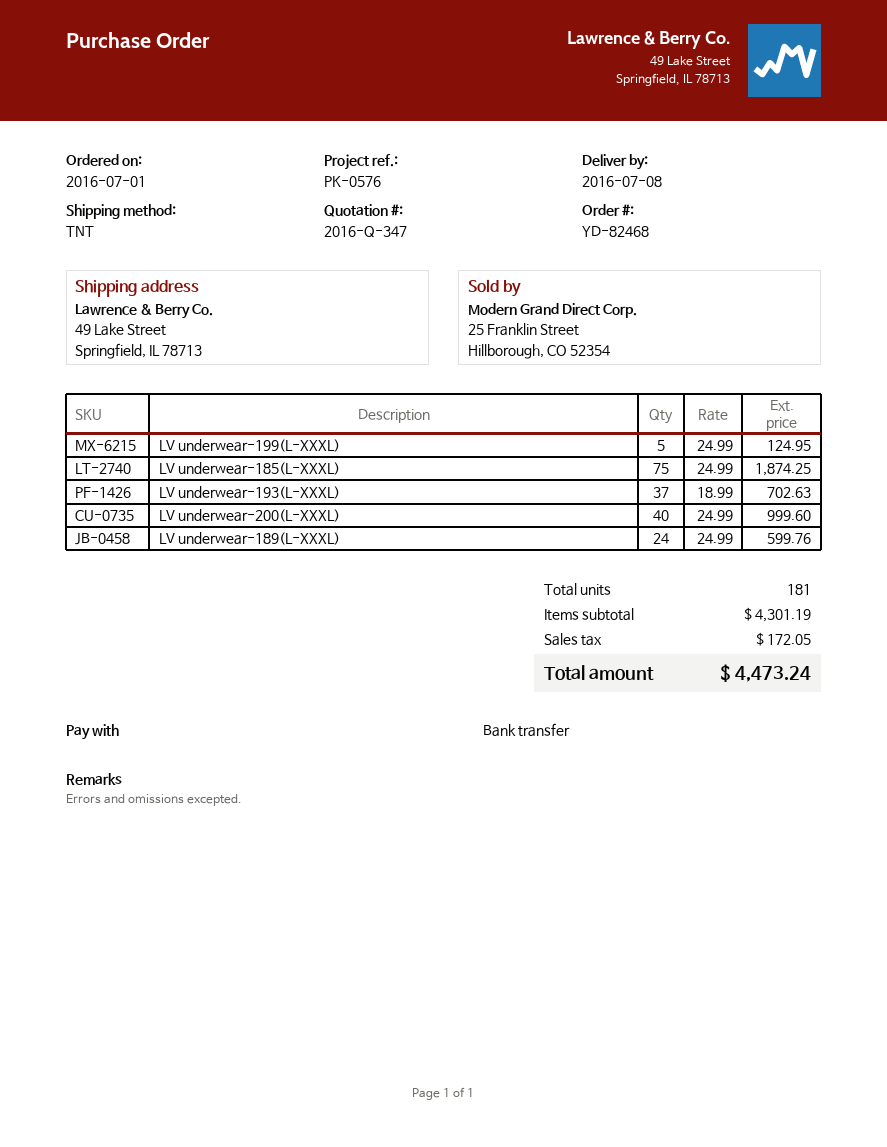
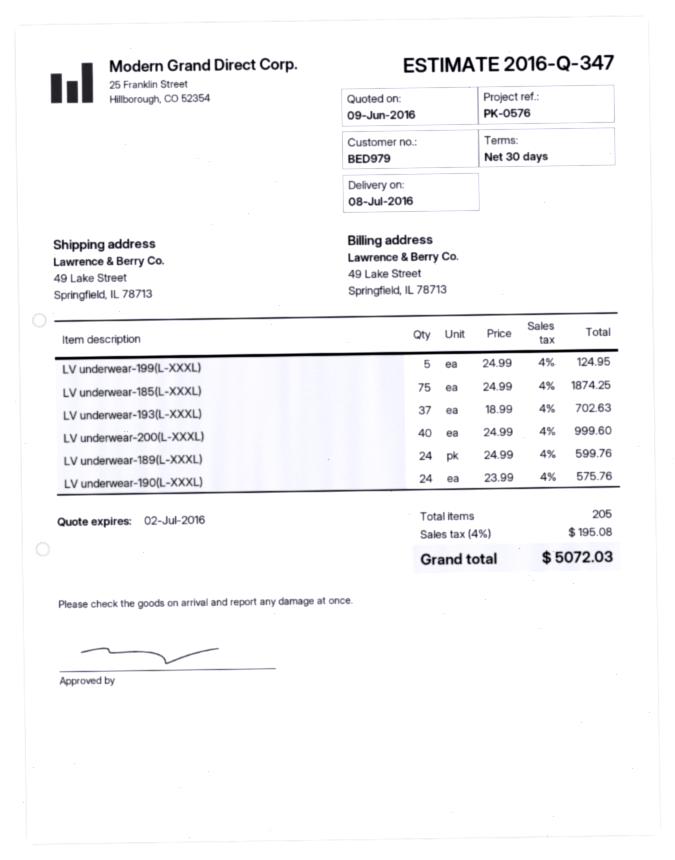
LV underwear-190(L-XXXL): none -> 24 x 23.99 = 575.76
total quantity: 181 -> 205
tax: 172.05 -> 195.08
total: 4473.24 -> 5072.03

